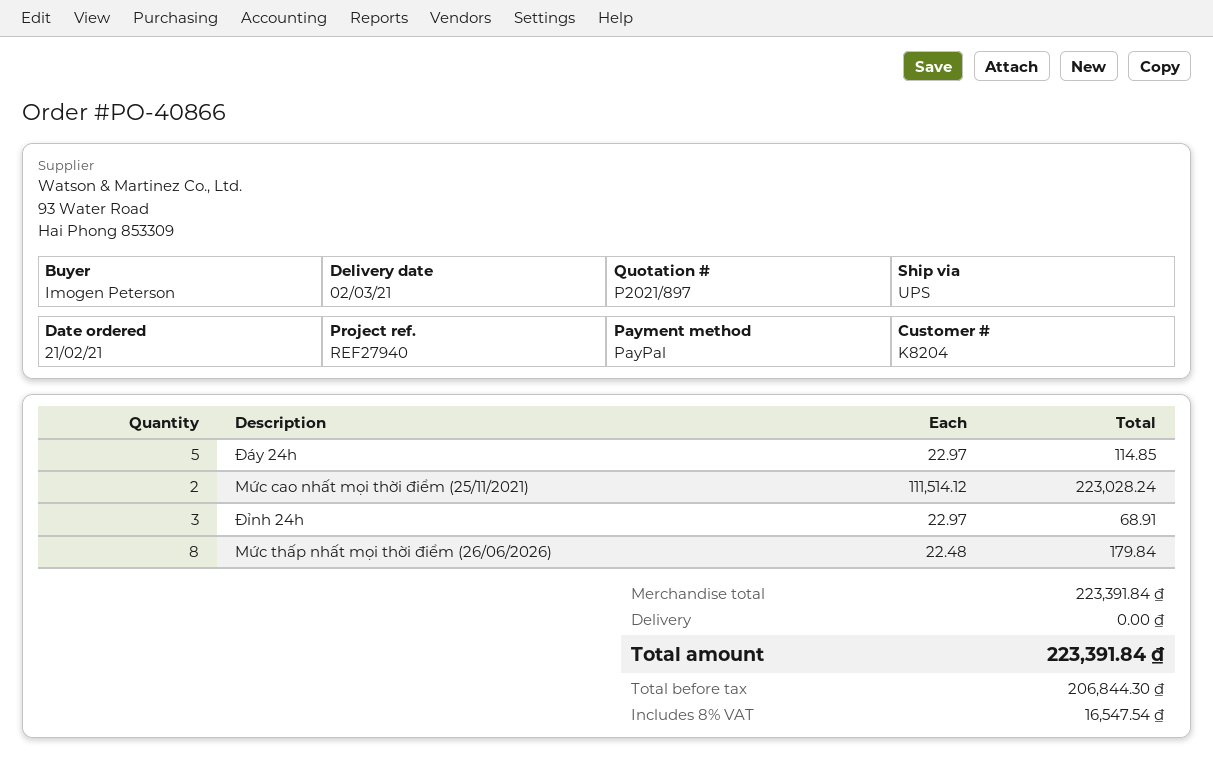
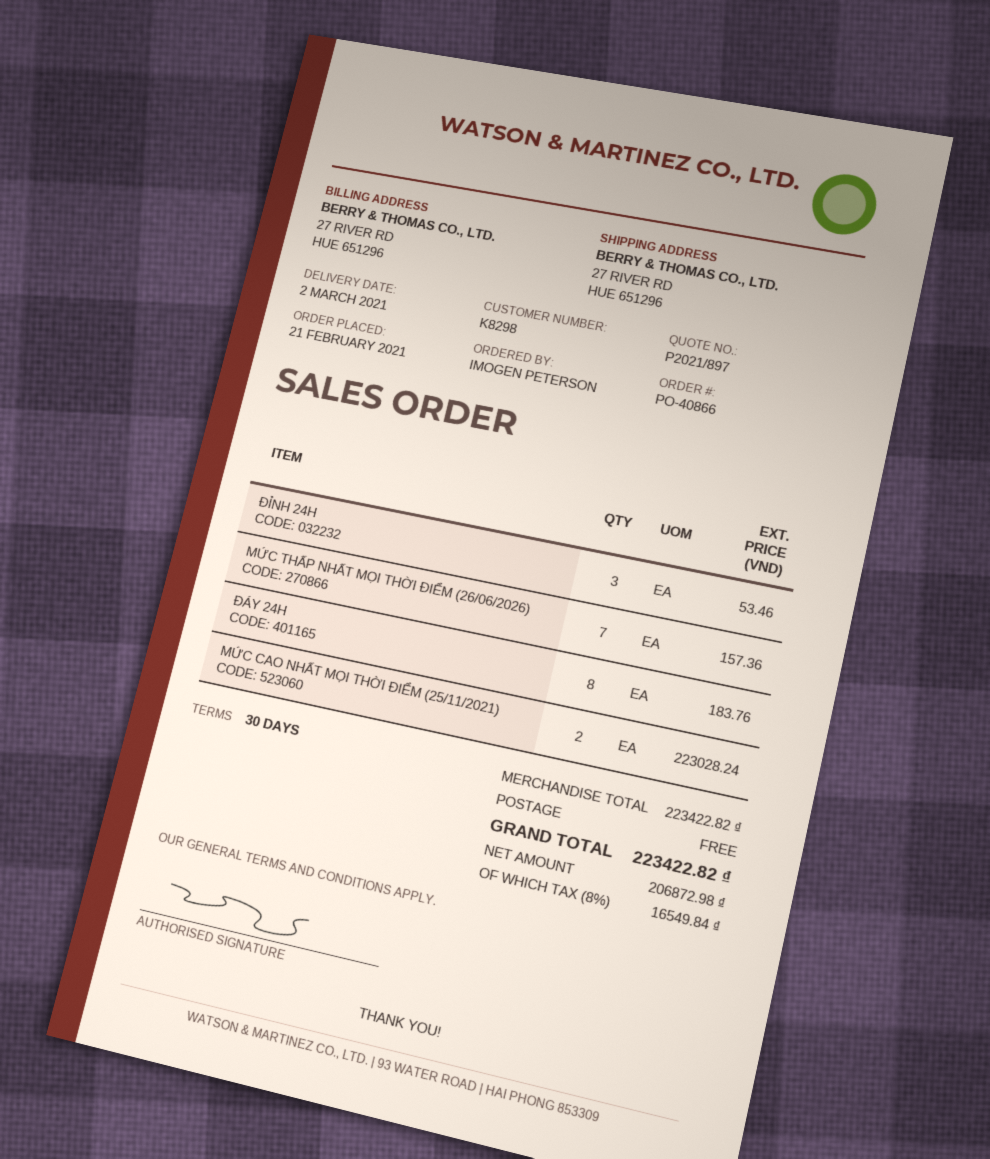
customer number: K8204 -> K8298
Đáy 24h: 5 for 114.85 -> 8 for 183.76
Đỉnh 24h: 3 for 68.91 -> 3 for 53.46
Mức thấp nhất mọi thời điểm (26/06/2026): 8 for 179.84 -> 7 for 157.36
subtotal: 223391.84 -> 223422.82
net: 206844.30 -> 206872.98
tax: 8% = 16547.54 -> 8% = 16549.84
total: 223391.84 -> 223422.82

